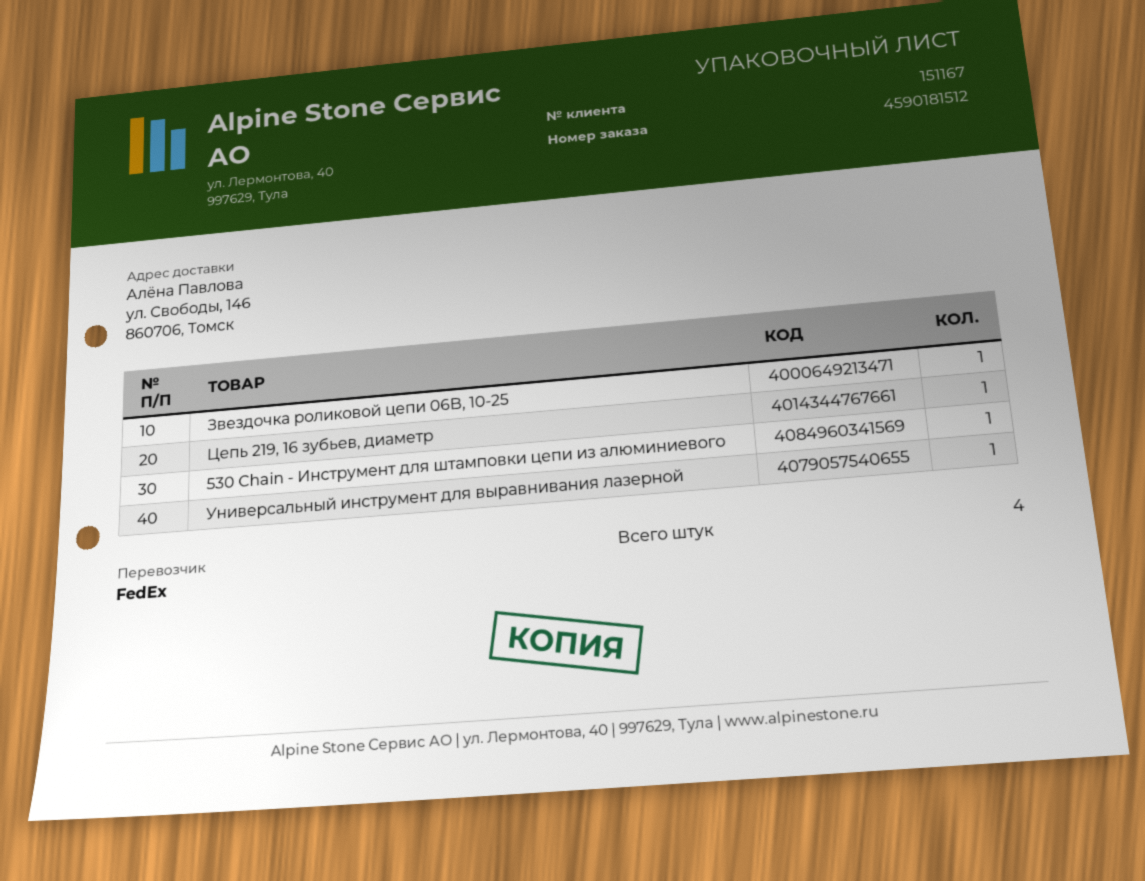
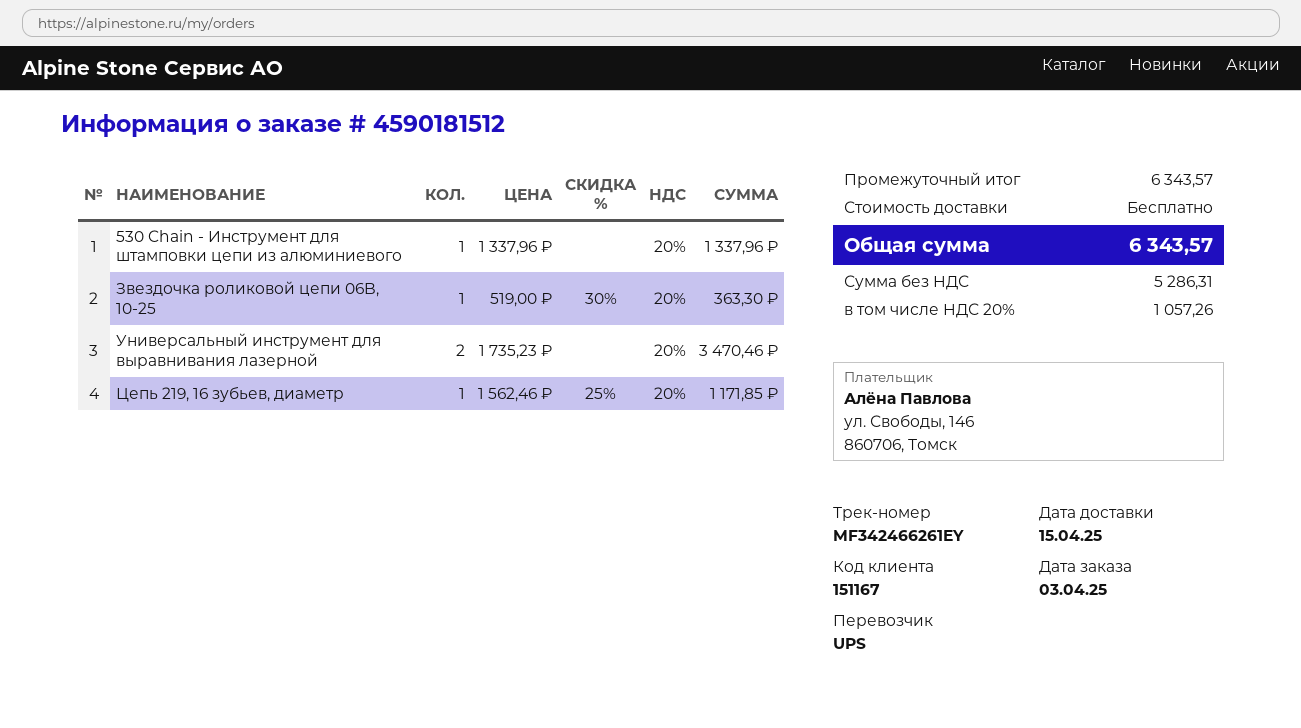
shipping method: FedEx -> UPS
Универсальный инструмент для выравнивания лазерной: 1 -> 2

